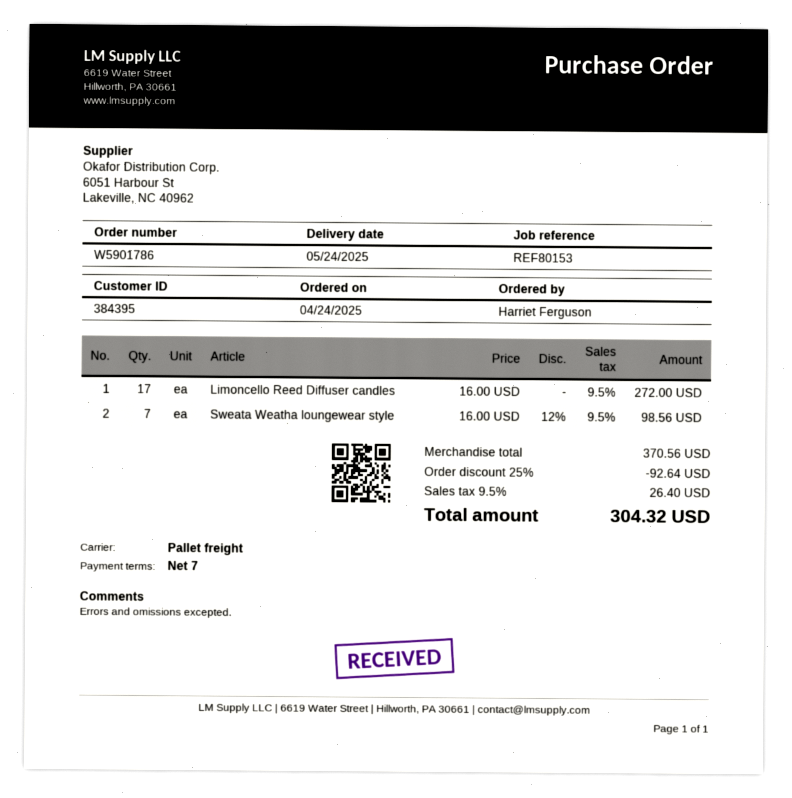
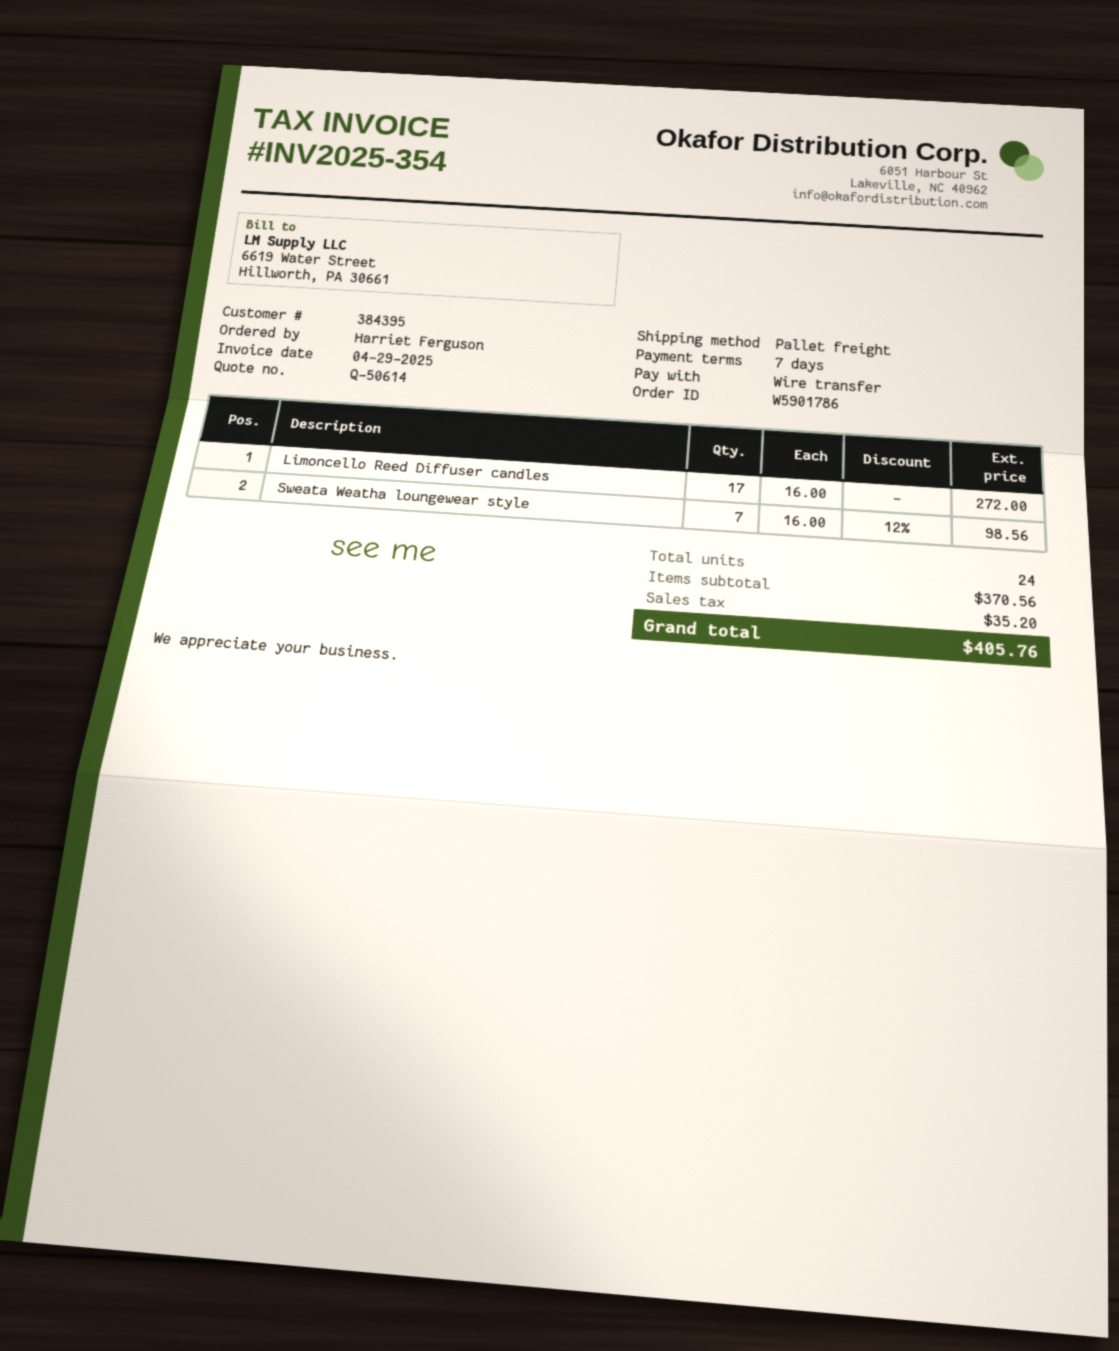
discount: 25% = 92.64 -> none
tax: 26.40 -> 35.20
total: 304.32 -> 405.76

